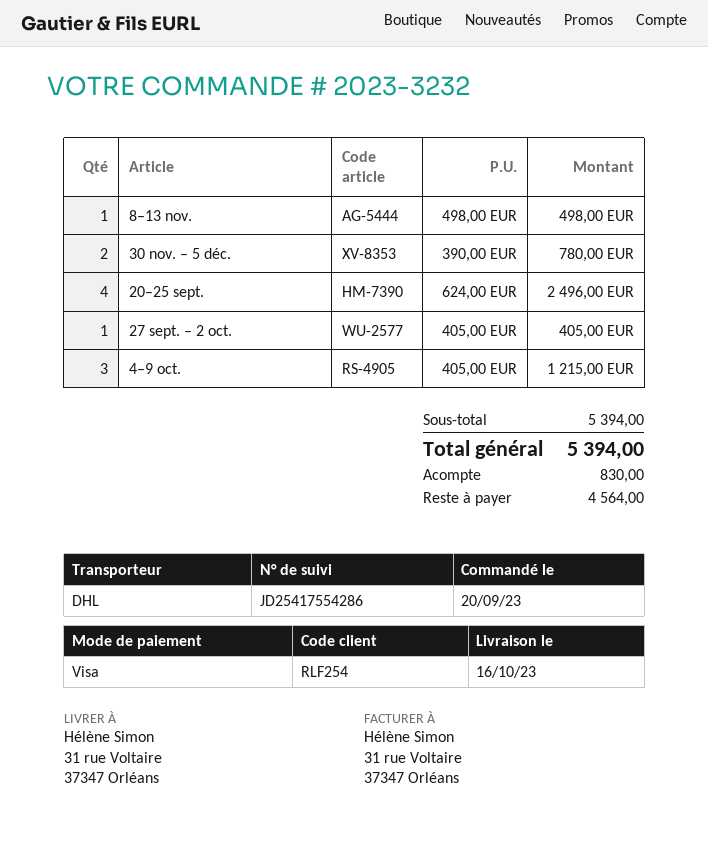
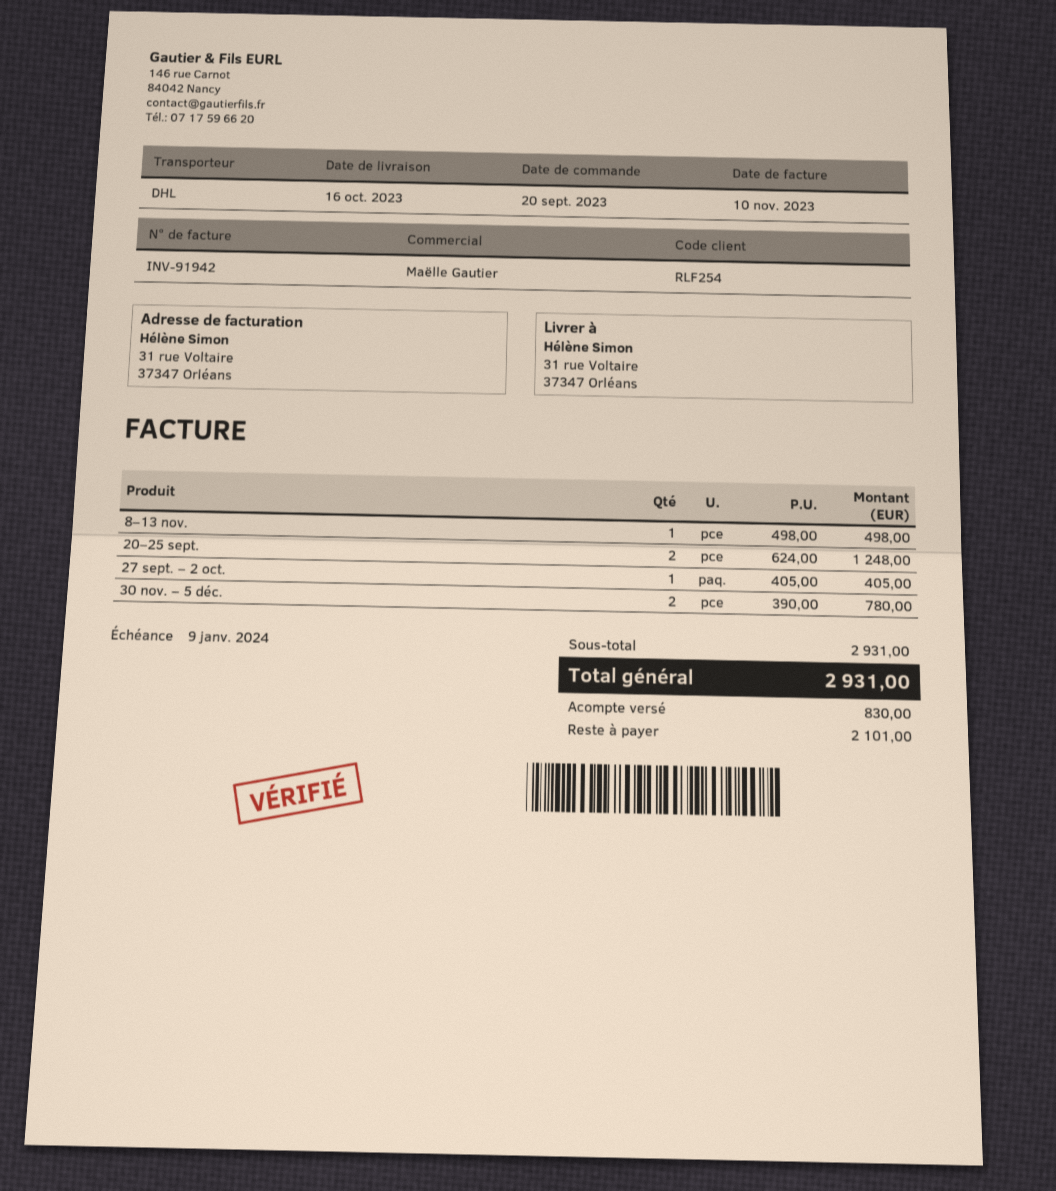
20–25 sept.: 4 x 624.00 = 2496.00 -> 2 x 624.00 = 1248.00
4–9 oct.: 3 x 405.00 = 1215.00 -> none
subtotal: 5394.00 -> 2931.00
total: 5394.00 -> 2931.00
balance: 4564.00 -> 2101.00

